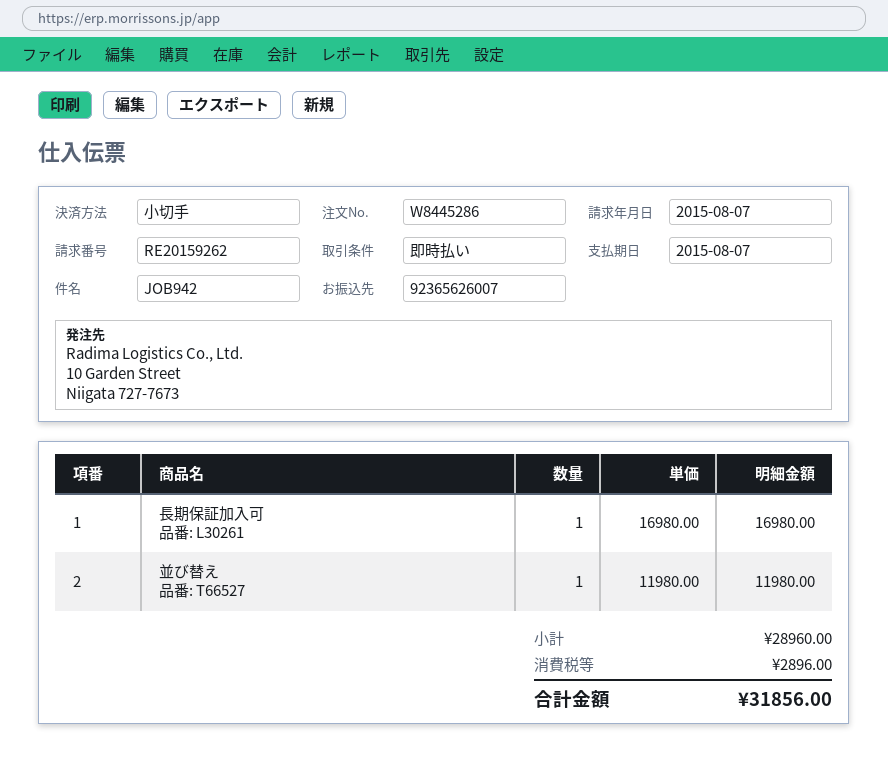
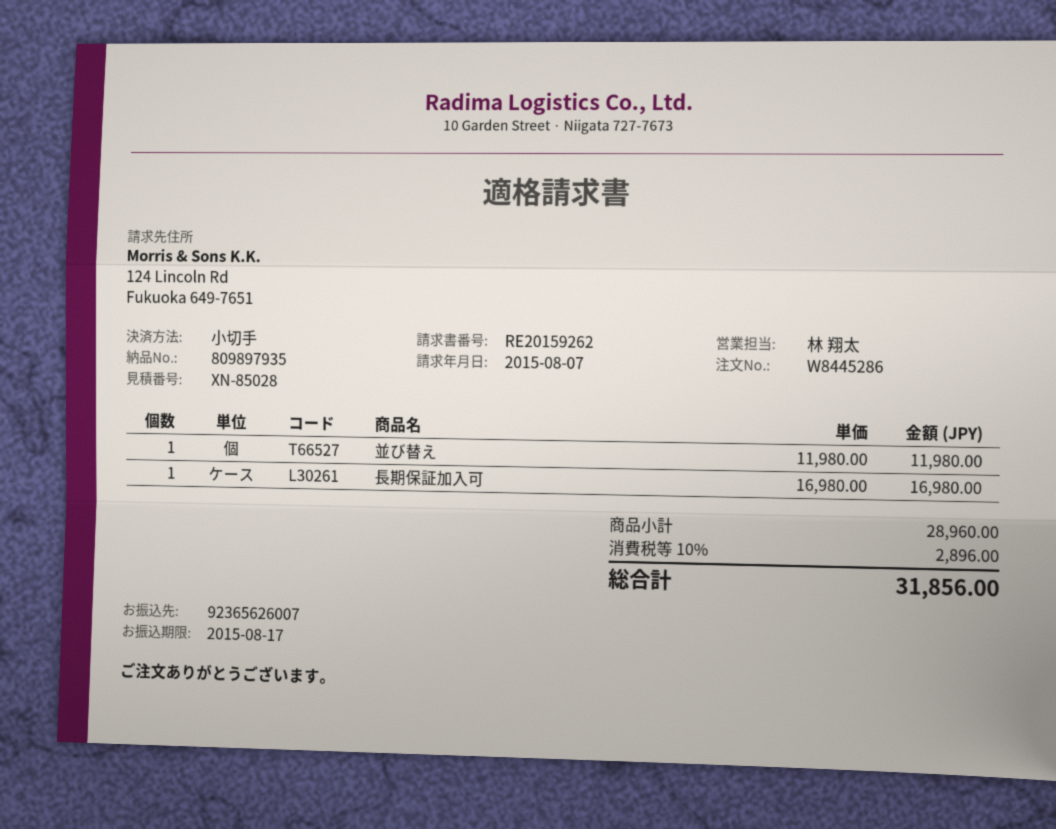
due date: 2015-08-07 -> 2015-08-17

